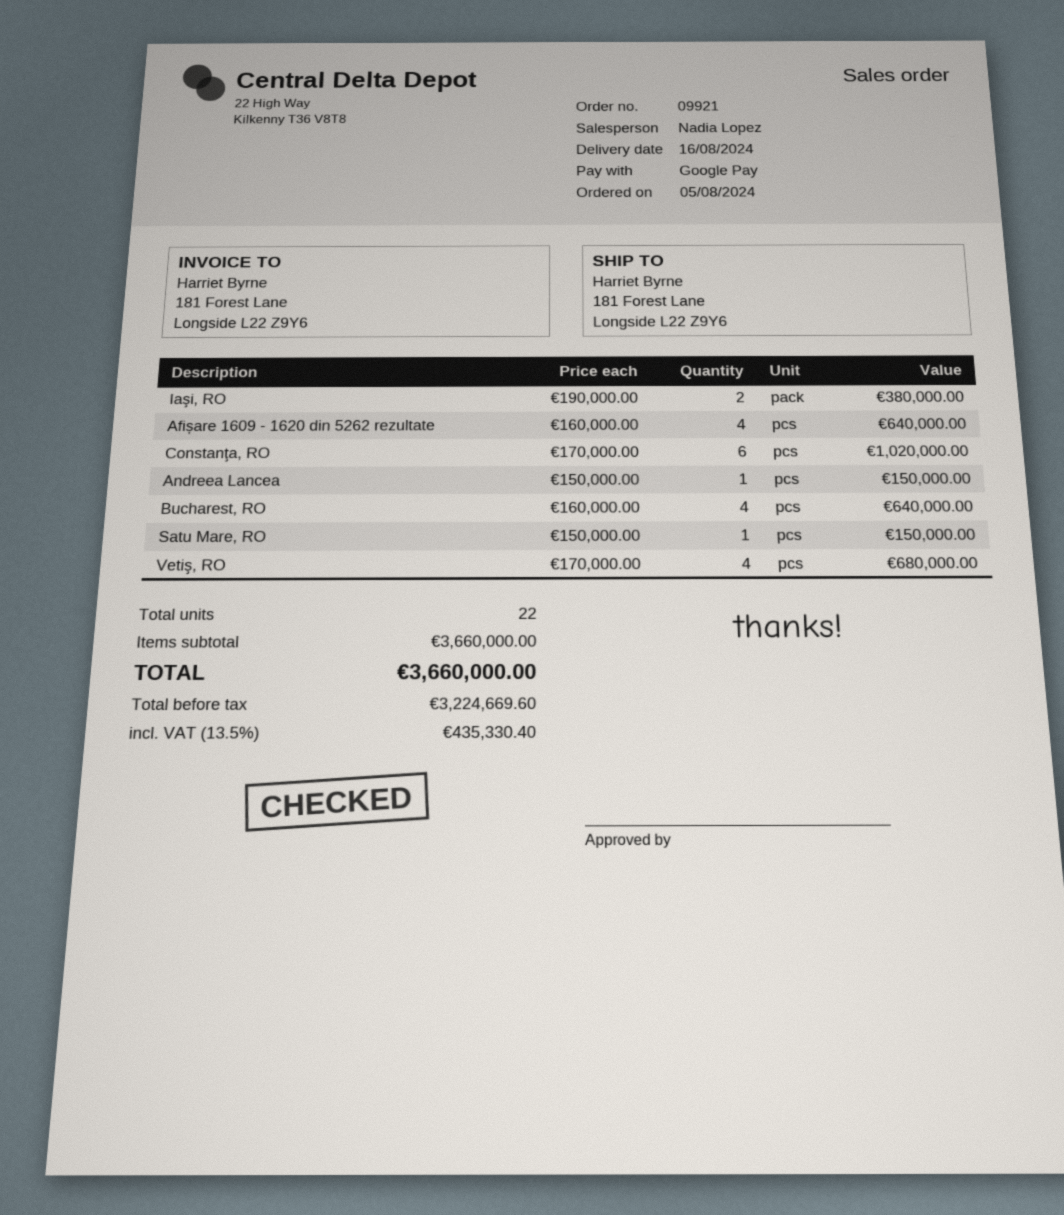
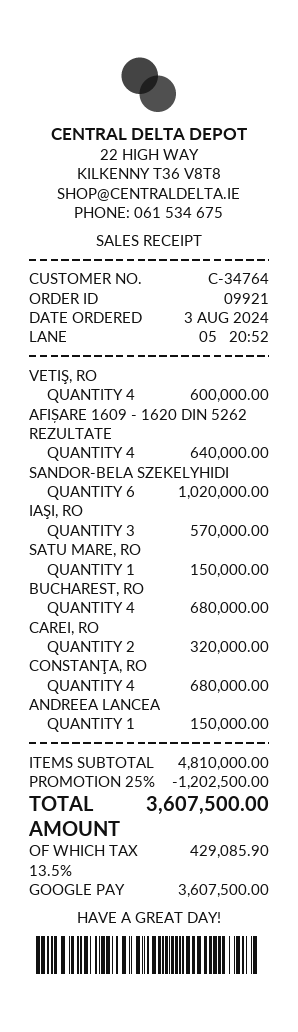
order date: 2024-08-05 -> 2024-08-03
Iaşi, RO: 2 for 380000.00 -> 3 for 570000.00
Constanţa, RO: 6 for 1020000.00 -> 4 for 680000.00
Bucharest, RO: 4 for 640000.00 -> 4 for 680000.00
Vetiş, RO: 4 for 680000.00 -> 4 for 600000.00
SANDOR-BELA SZEKELYHIDI: none -> 6 for 1020000.00
CAREI, RO: none -> 2 for 320000.00
subtotal: 3660000.00 -> 4810000.00
discount: none -> 25% = 1202500.00
tax: 13.5% = 435330.40 -> 13.5% = 429085.90
total: 3660000.00 -> 3607500.00

